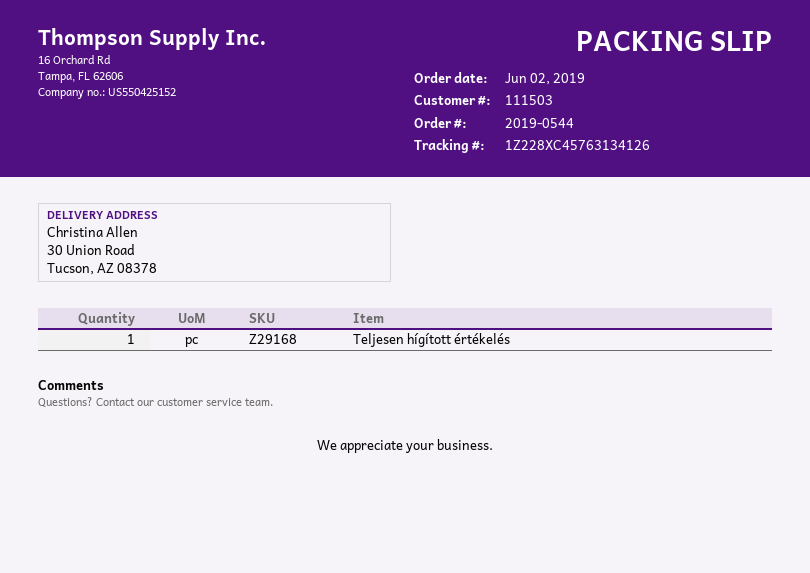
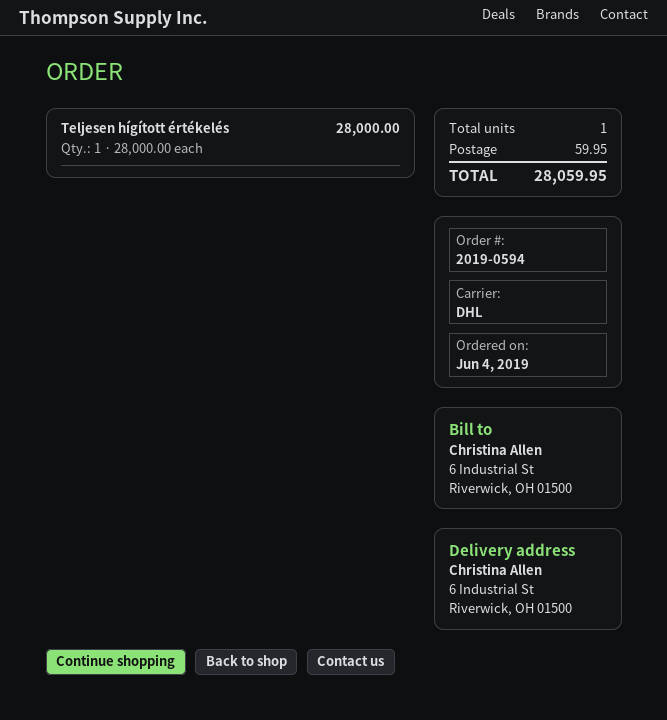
order number: 2019-0544 -> 2019-0594
order date: 2019-06-02 -> 2019-06-04
ship to: 30 Union Road, Tucson, AZ 08378 -> 6 Industrial St, Riverwick, OH 01500

